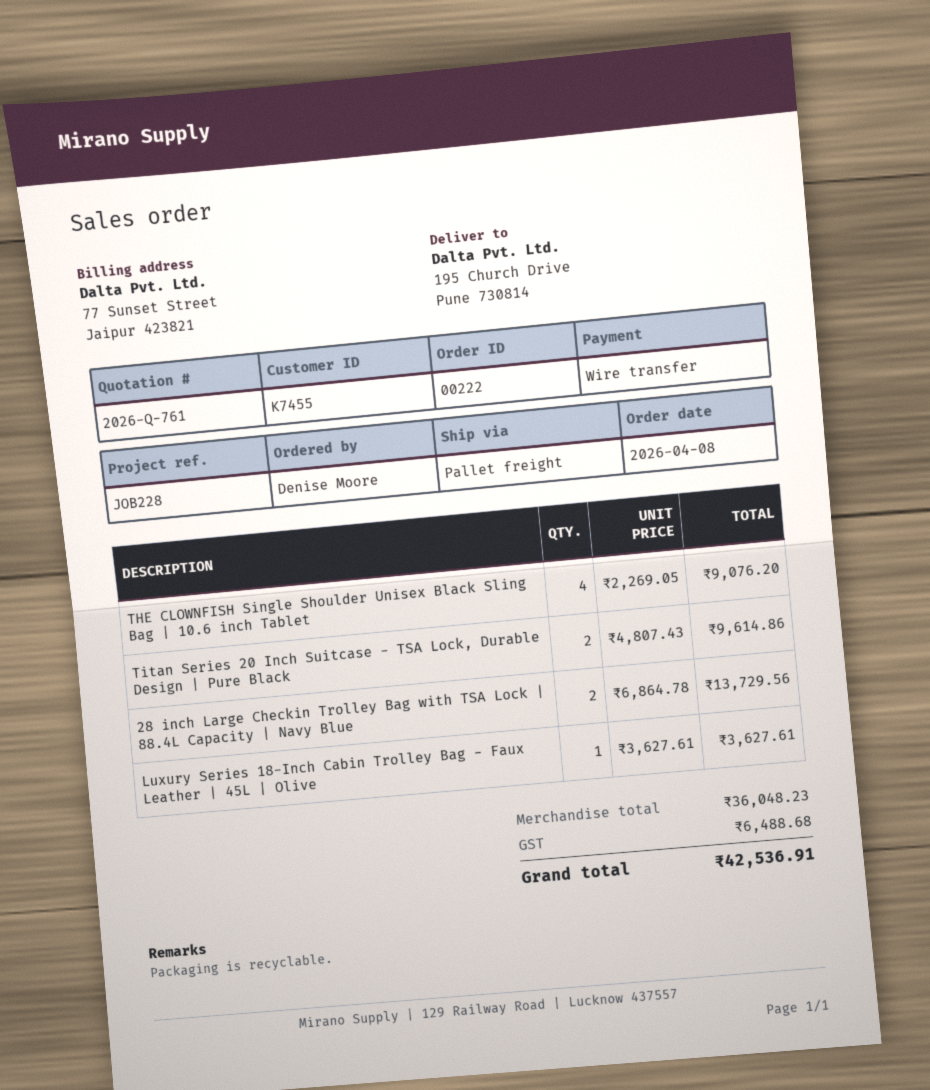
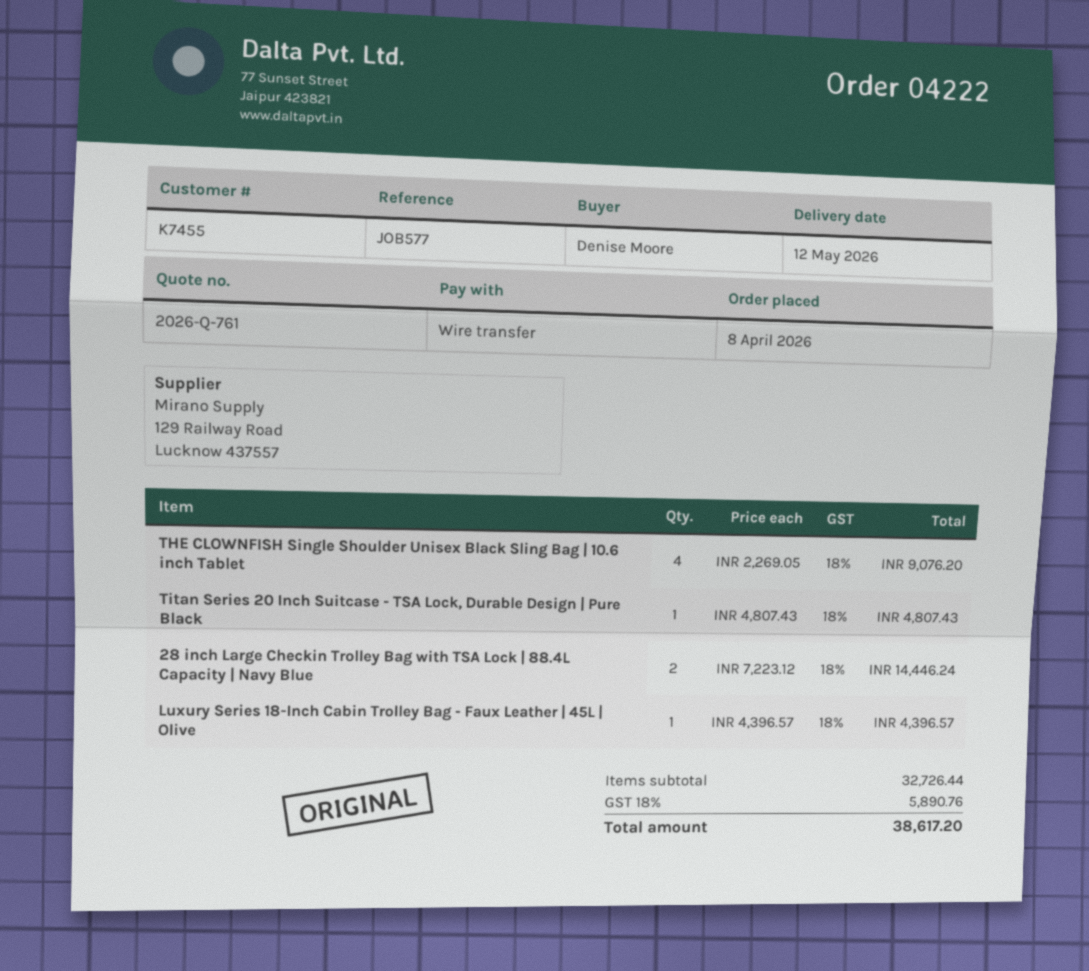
order number: 00222 -> 04222
reference: JOB228 -> JOB577
Titan Series 20 Inch Suitcase - TSA Lock, Durable Design | Pure Black: 2 x 4807.43 = 9614.86 -> 1 x 4807.43 = 4807.43
28 inch Large Checkin Trolley Bag with TSA Lock | 88.4L Capacity | Navy Blue: 2 x 6864.78 = 13729.56 -> 2 x 7223.12 = 14446.24
Luxury Series 18-Inch Cabin Trolley Bag - Faux Leather | 45L | Olive: 1 x 3627.61 = 3627.61 -> 1 x 4396.57 = 4396.57
subtotal: 36048.23 -> 32726.44
tax: 6488.68 -> 5890.76
total: 42536.91 -> 38617.20

